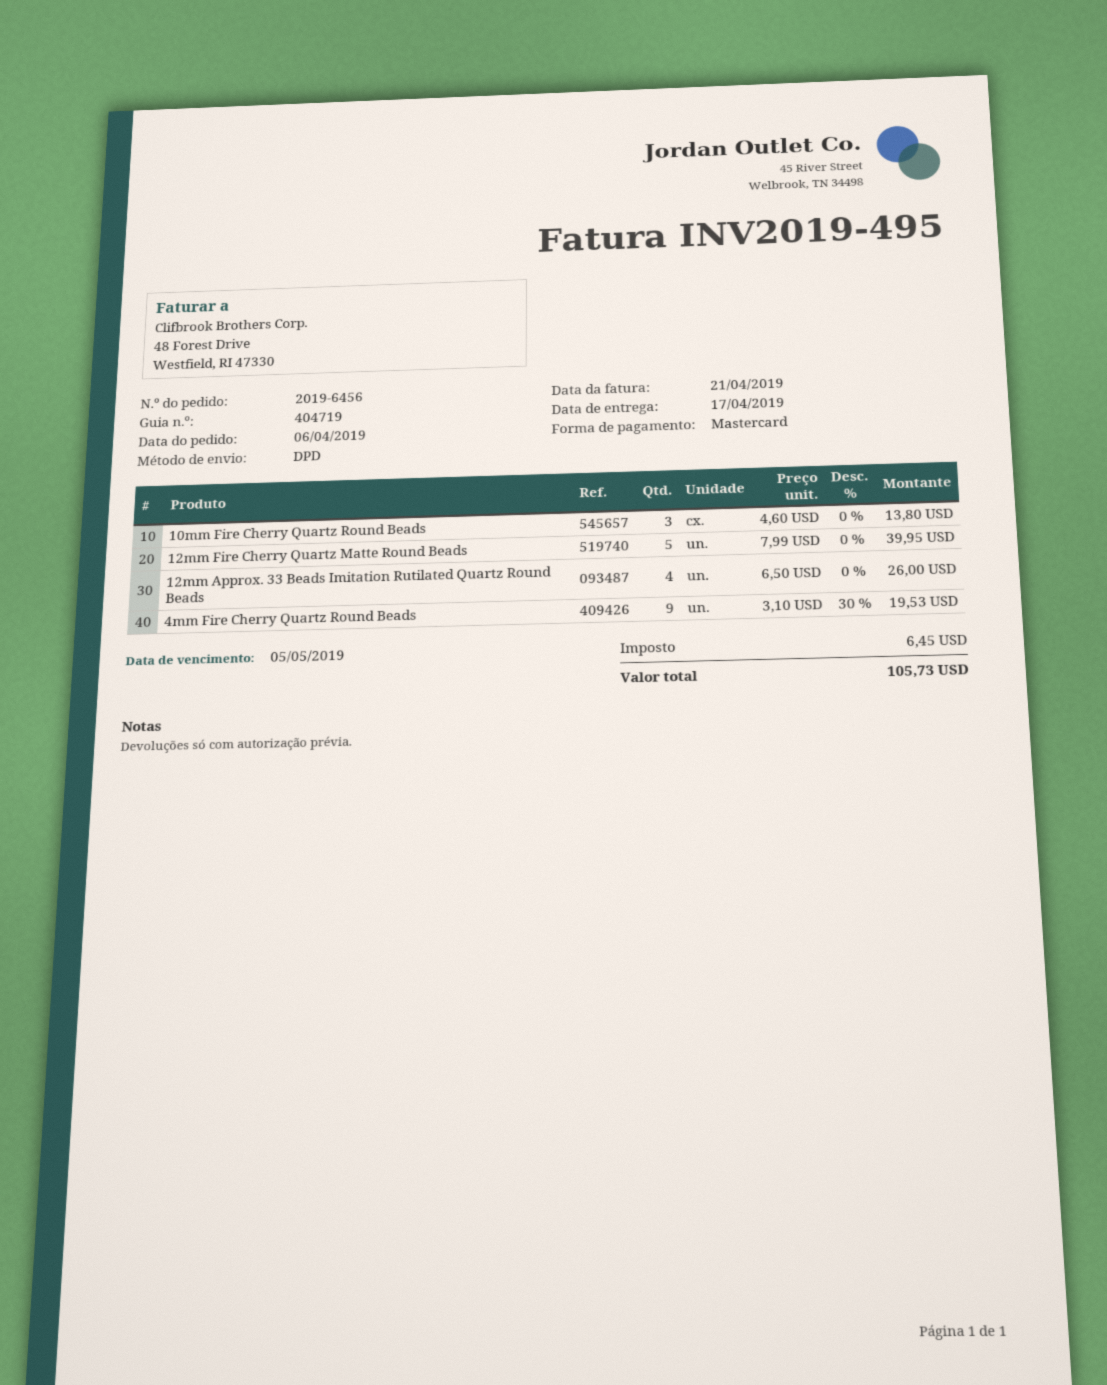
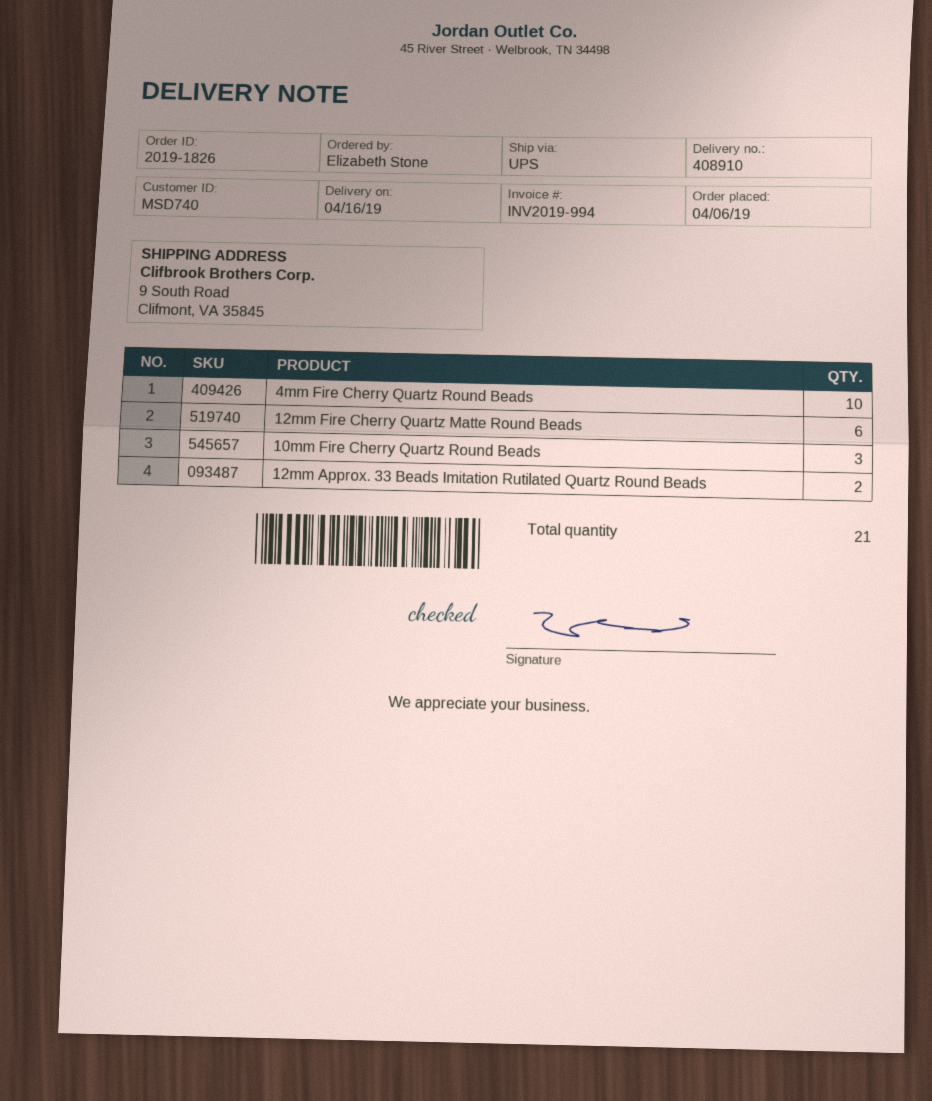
order number: 2019-6456 -> 2019-1826
delivery note number: 404719 -> 408910
delivery date: 2019-04-17 -> 2019-04-16
invoice number: INV2019-495 -> INV2019-994
shipping method: DPD -> UPS
12mm Fire Cherry Quartz Matte Round Beads: 5 -> 6
12mm Approx. 33 Beads Imitation Rutilated Quartz Round Beads: 4 -> 2
4mm Fire Cherry Quartz Round Beads: 9 -> 10

